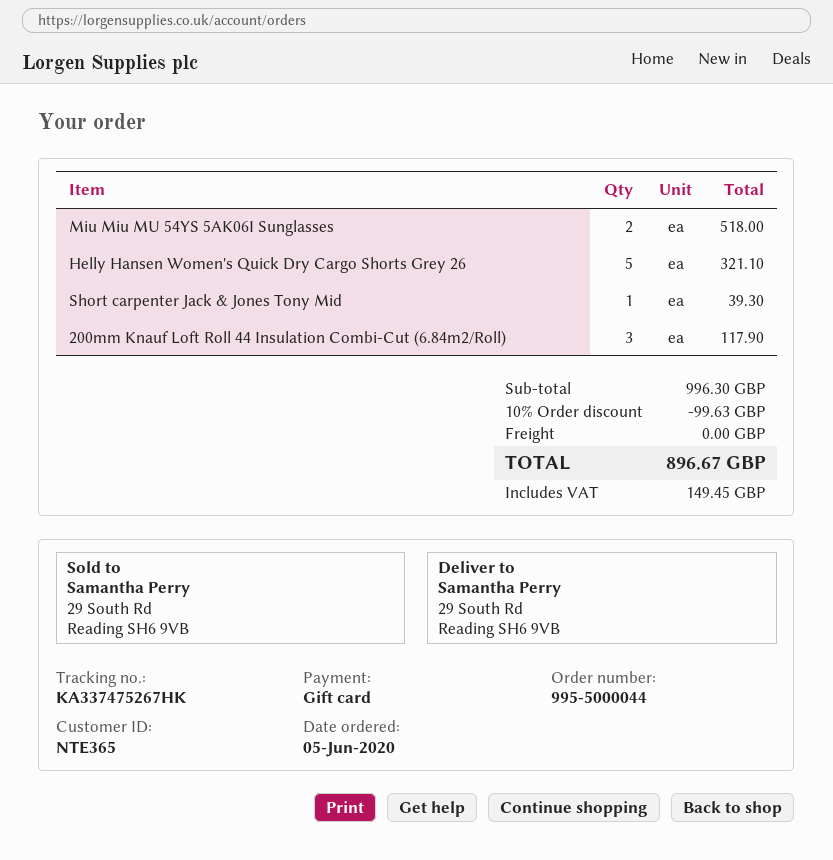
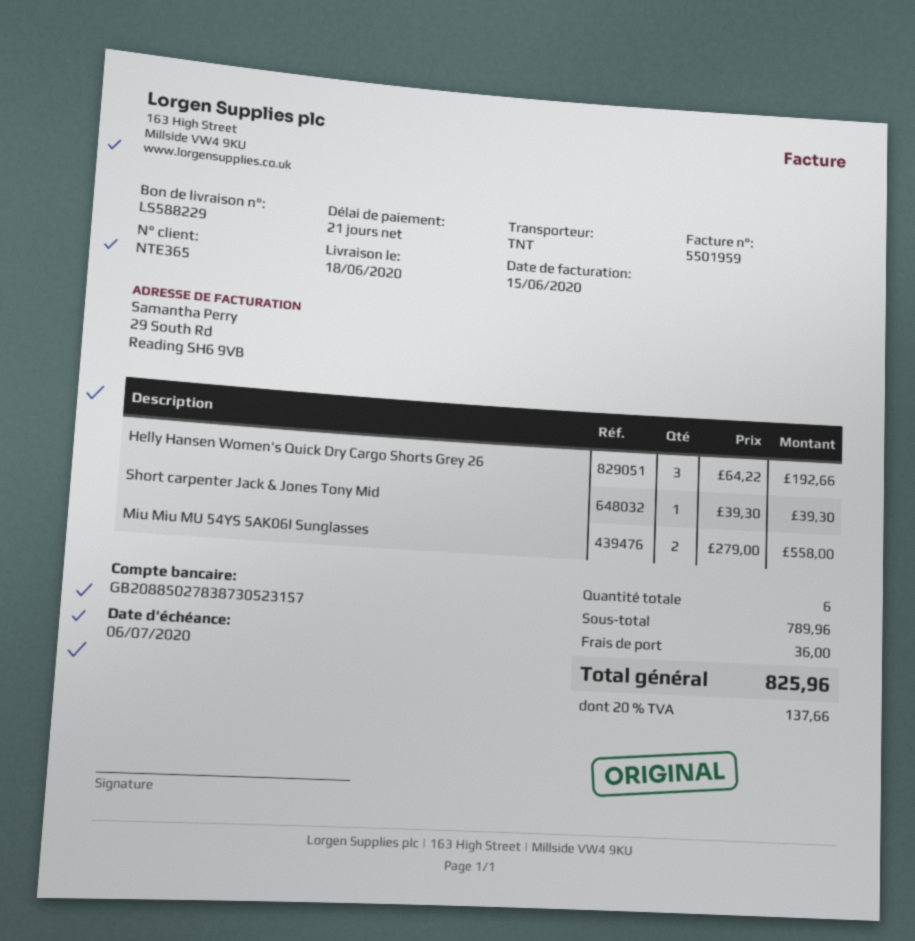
Miu Miu MU 54YS 5AK06I Sunglasses: 2 for 518.00 -> 2 for 558.00
Helly Hansen Women's Quick Dry Cargo Shorts Grey 26: 5 for 321.10 -> 3 for 192.66
200mm Knauf Loft Roll 44 Insulation Combi-Cut (6.84m2/Roll): 3 for 117.90 -> none
subtotal: 996.30 -> 789.96
discount: 10% = 99.63 -> none
shipping: 0.00 -> 36.00
tax: 149.45 -> 137.66
total: 896.67 -> 825.96

